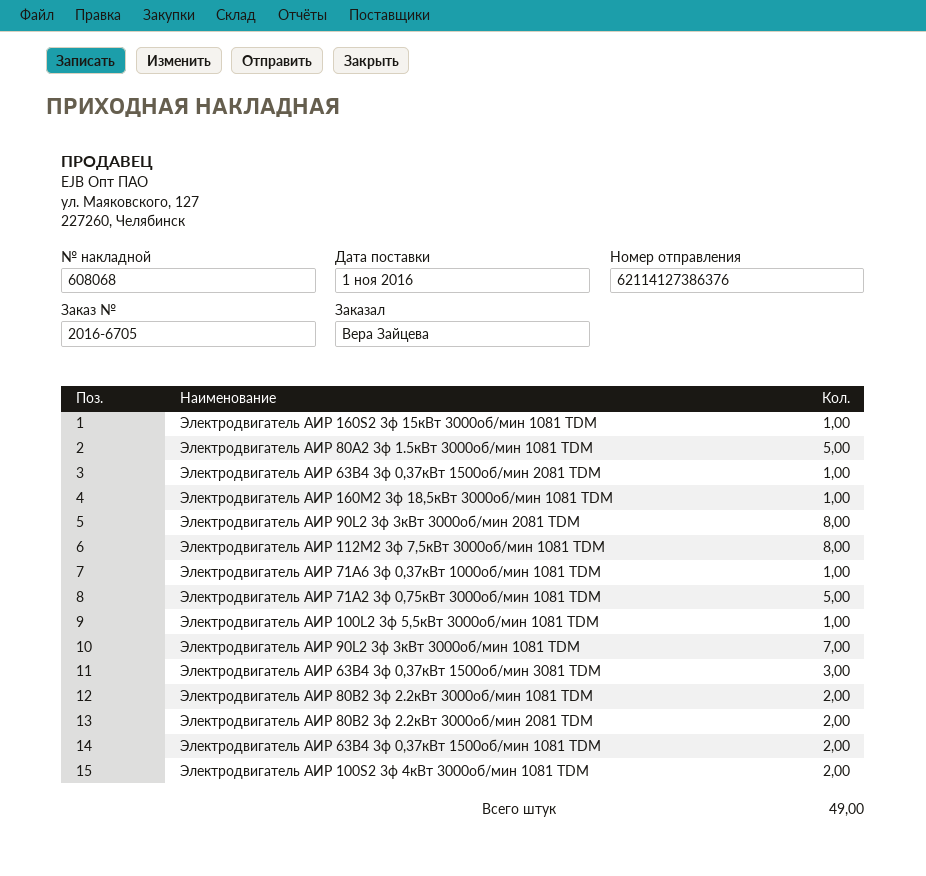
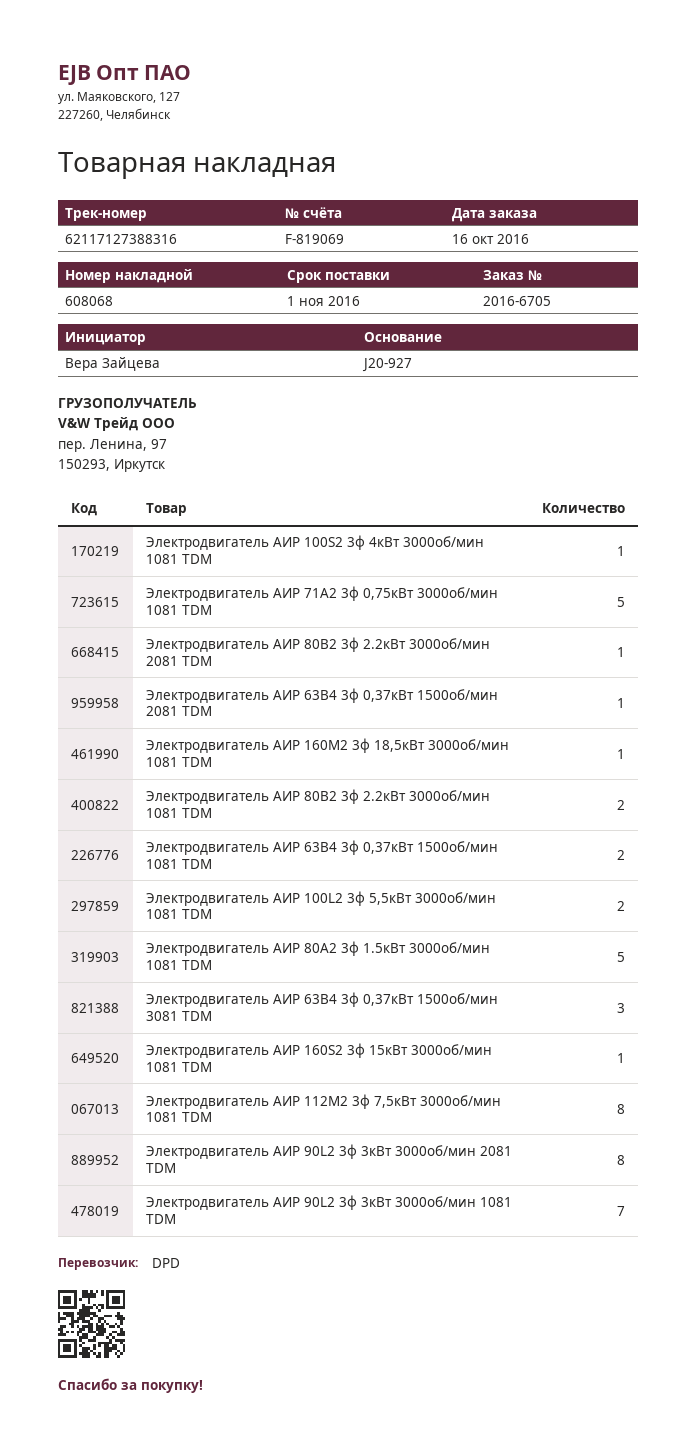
tracking number: 62114127386376 -> 62117127388316
Электродвигатель АИР 71A6 3ф 0,37кВт 1000об/мин 1081 TDM: 1 -> none
Электродвигатель АИР 100L2 3ф 5,5кВт 3000об/мин 1081 TDM: 1 -> 2
Электродвигатель АИР 80B2 3ф 2.2кВт 3000об/мин 2081 TDM: 2 -> 1
Электродвигатель АИР 100S2 3ф 4кВт 3000об/мин 1081 TDM: 2 -> 1

